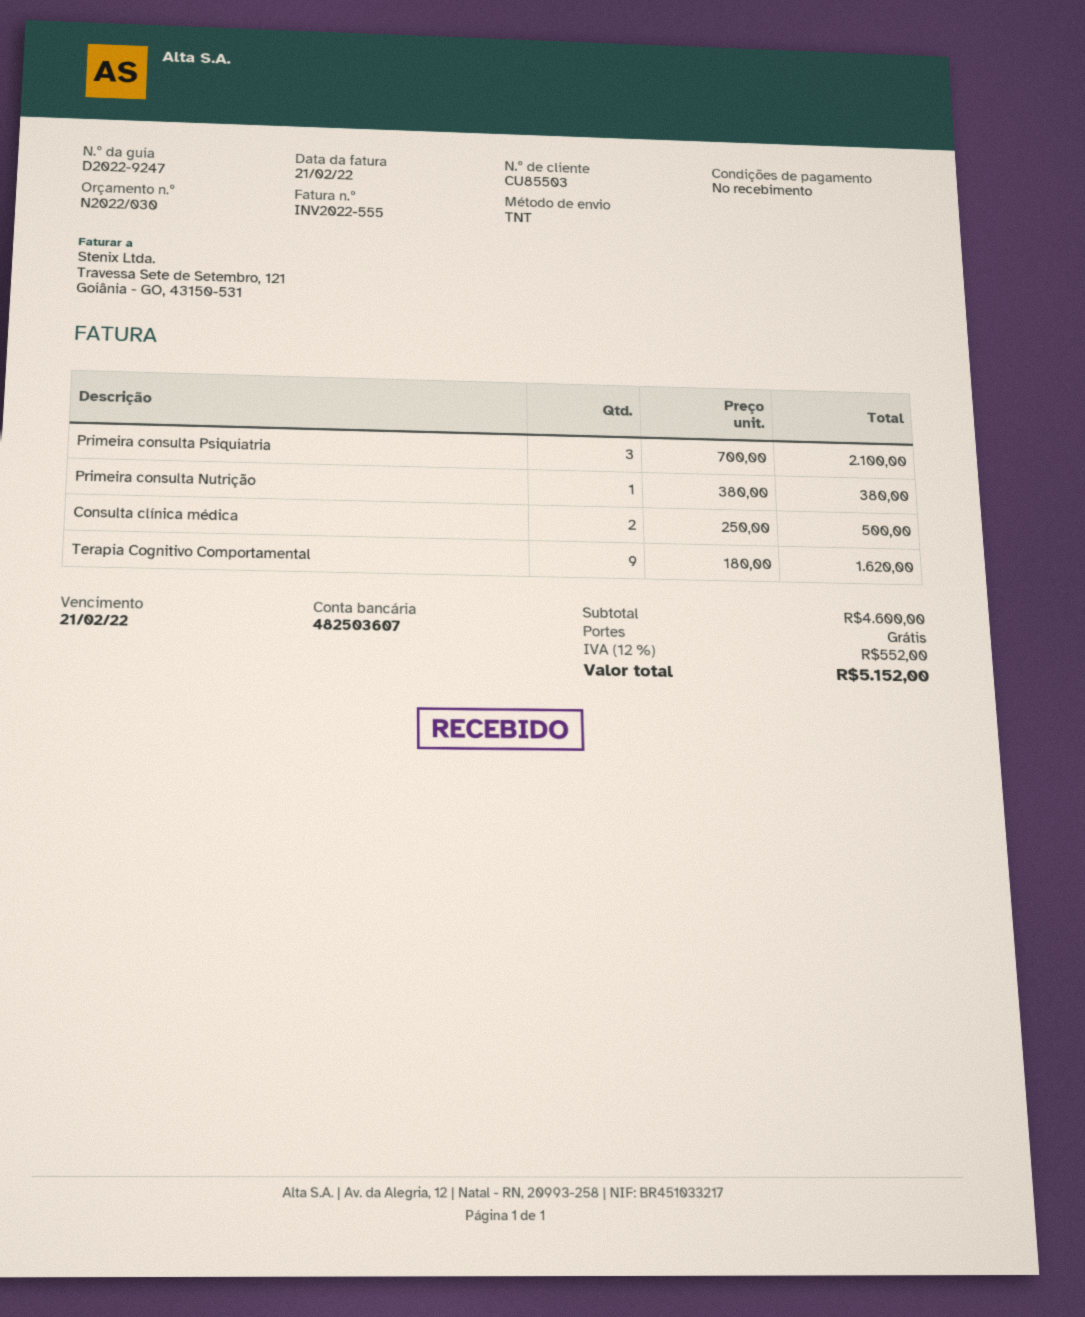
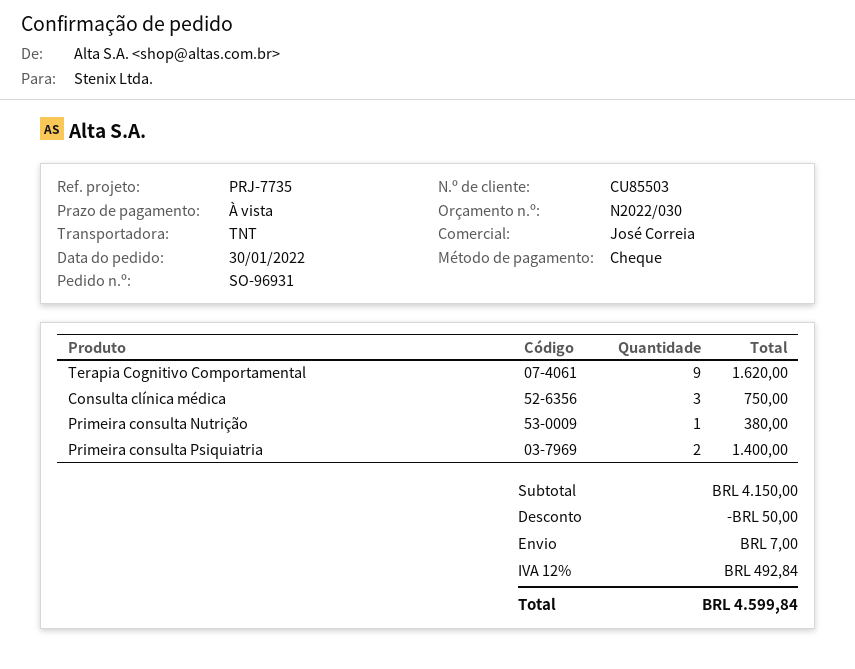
Primeira consulta Psiquiatria: 3 for 2100.00 -> 2 for 1400.00
Consulta clínica médica: 2 for 500.00 -> 3 for 750.00
subtotal: 4600.00 -> 4150.00
discount: none -> 50.00
shipping: 0.00 -> 7.00
tax: 12% = 552.00 -> 12% = 492.84
total: 5152.00 -> 4599.84

